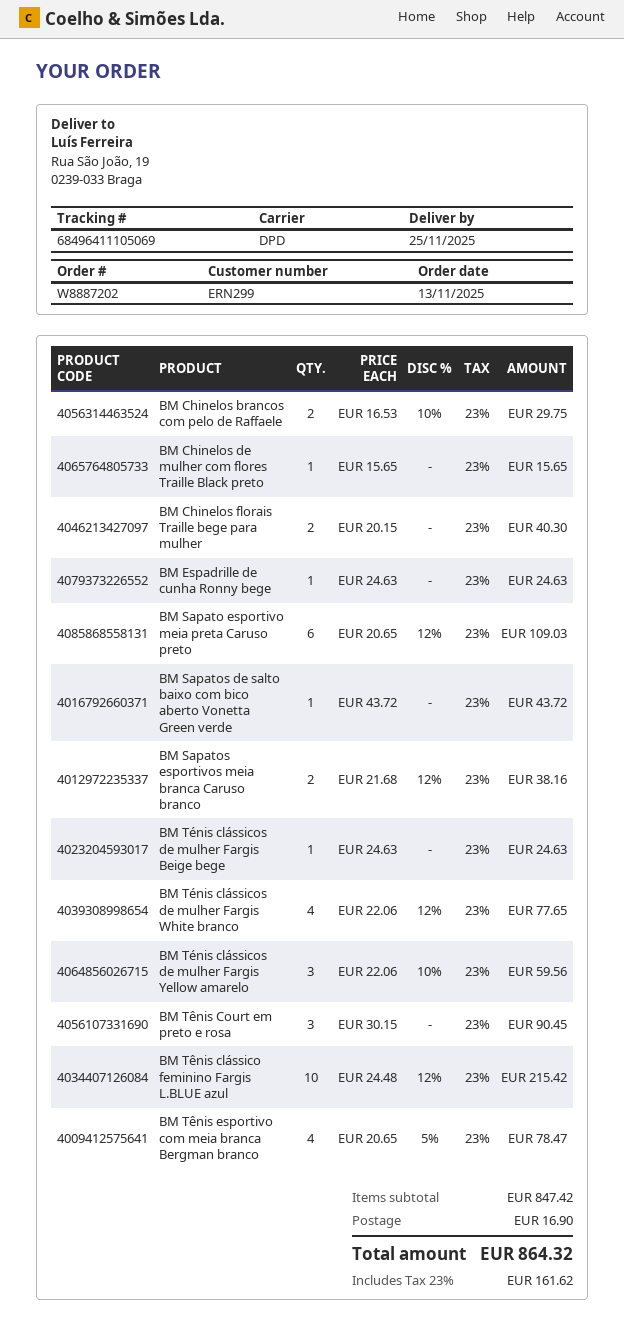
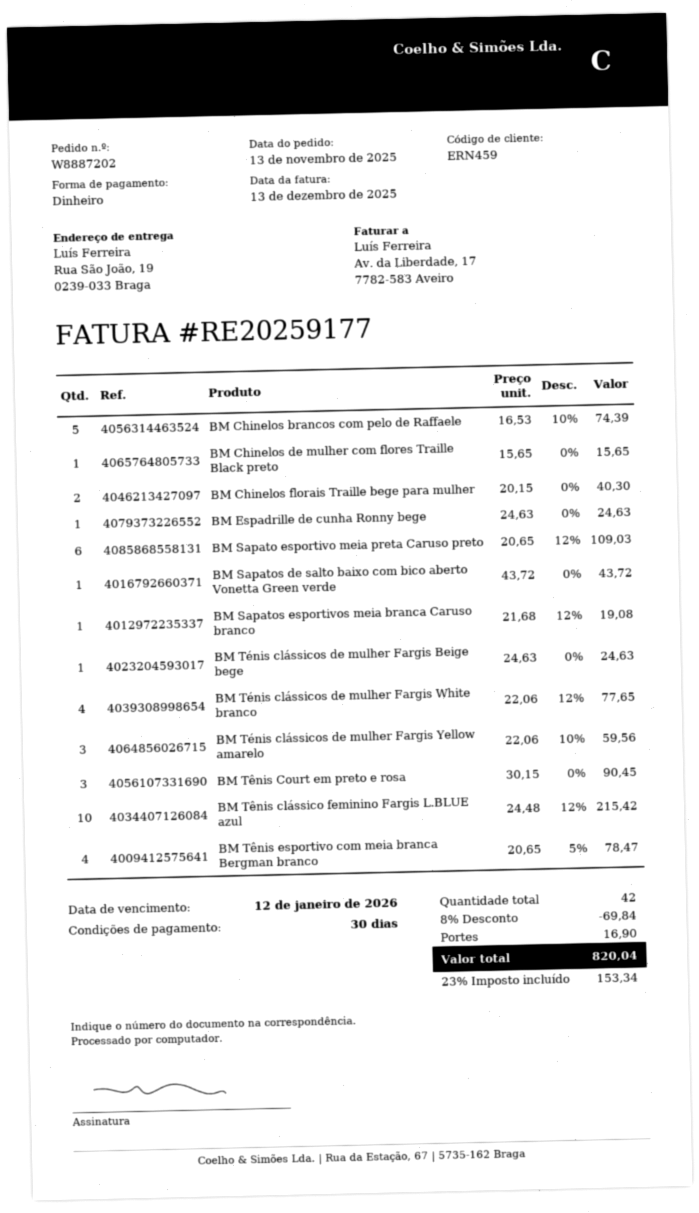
customer number: ERN299 -> ERN459
BM Chinelos brancos com pelo de Raffaele: 2 x 16.53 - 10% = 29.75 -> 5 x 16.53 - 10% = 74.39
BM Sapatos esportivos meia branca Caruso branco: 2 x 21.68 - 12% = 38.16 -> 1 x 21.68 - 12% = 19.08
discount: none -> 8% = 69.84
tax: 23% = 161.62 -> 23% = 153.34
total: 864.32 -> 820.04

